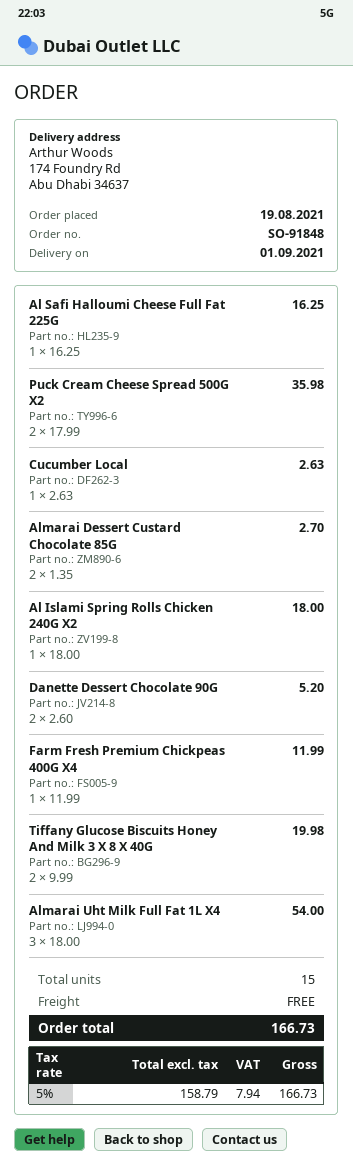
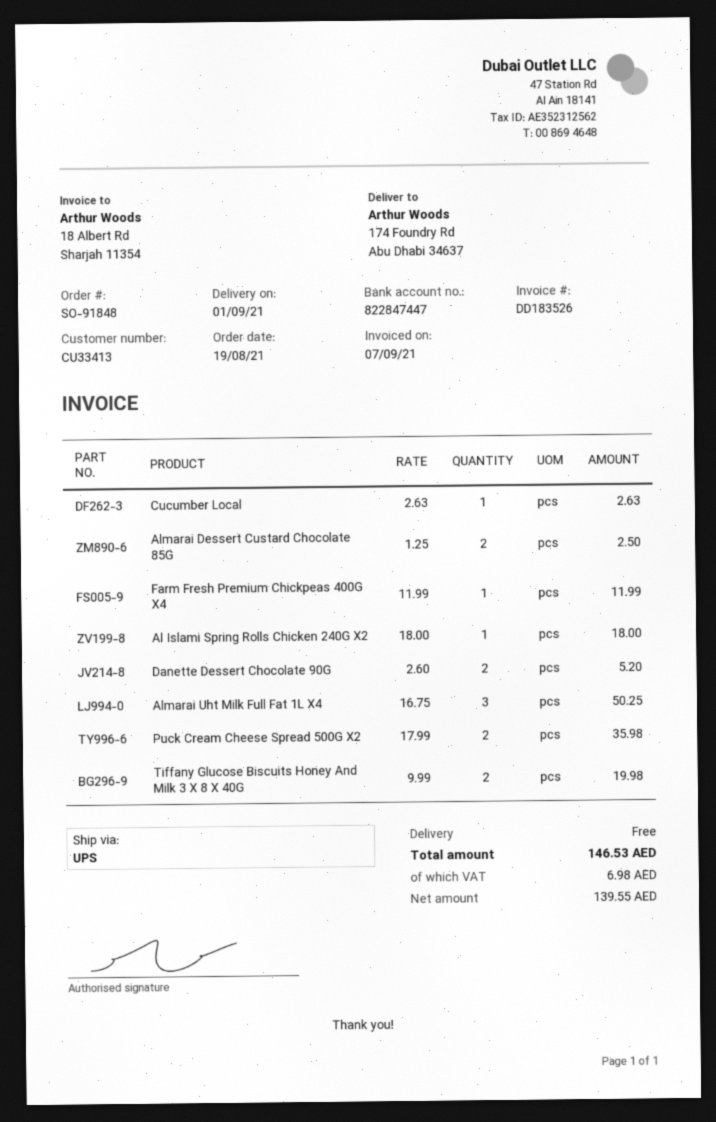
Al Safi Halloumi Cheese Full Fat 225G: 1 x 16.25 = 16.25 -> none
Almarai Dessert Custard Chocolate 85G: 2 x 1.35 = 2.70 -> 2 x 1.25 = 2.50
Almarai Uht Milk Full Fat 1L X4: 3 x 18.00 = 54.00 -> 3 x 16.75 = 50.25
net: 158.79 -> 139.55
tax: 7.94 -> 6.98
total: 166.73 -> 146.53

